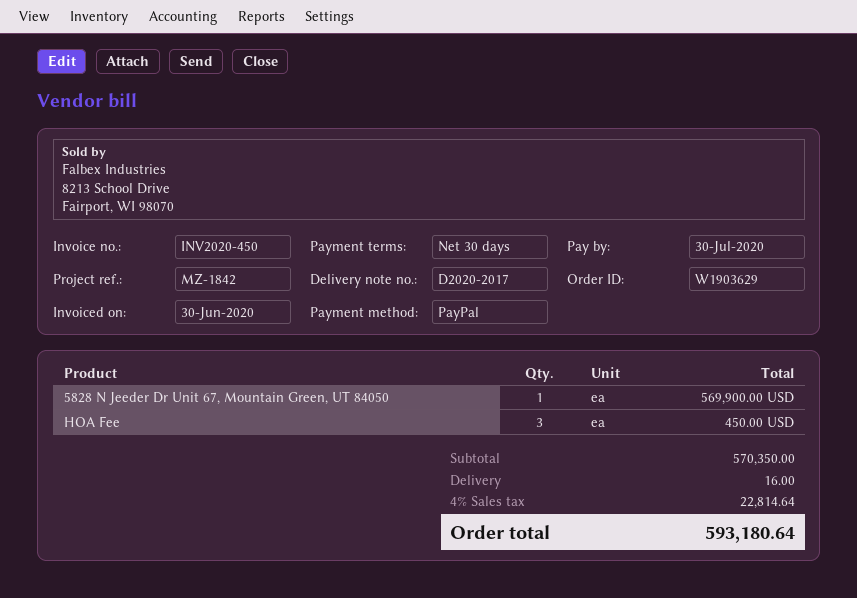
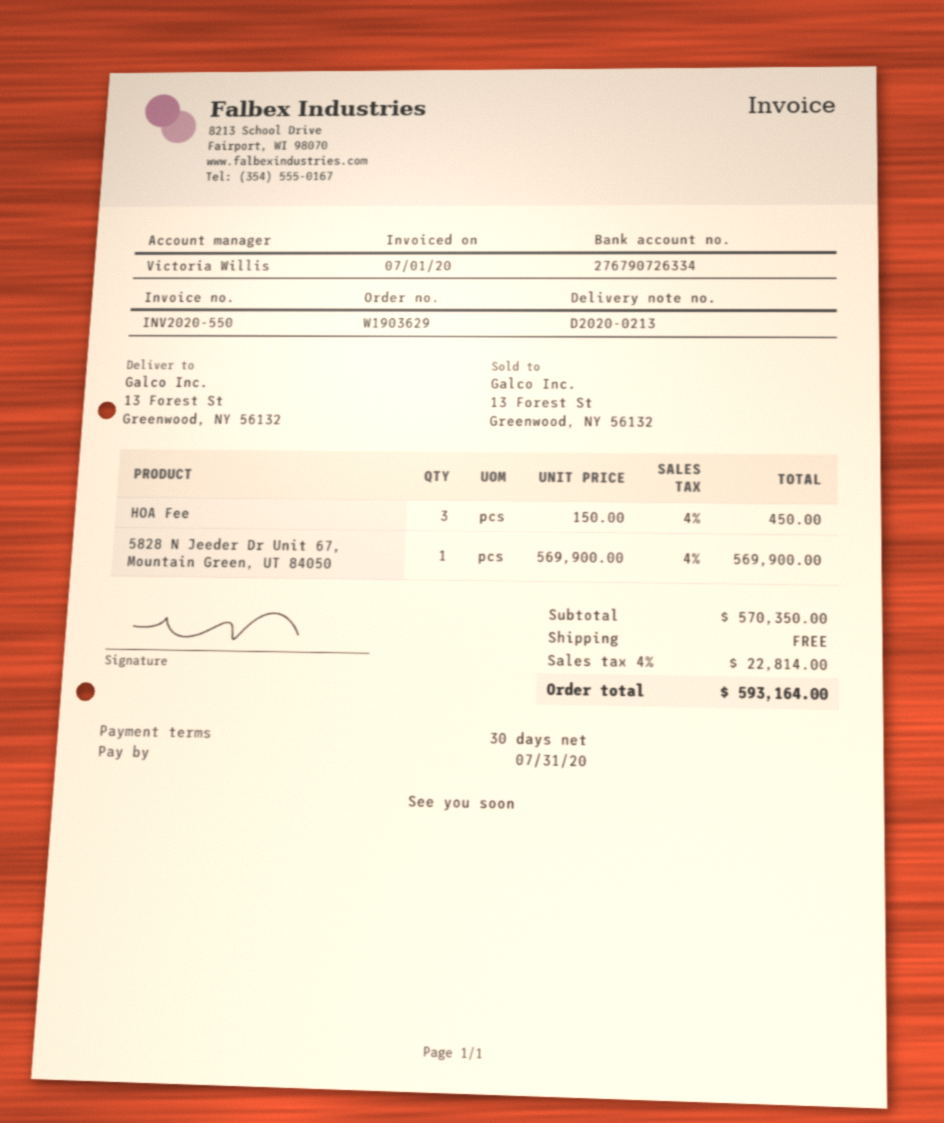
delivery note number: D2020-2017 -> D2020-0213
invoice number: INV2020-450 -> INV2020-550
invoice date: 2020-06-30 -> 2020-07-01
due date: 2020-07-30 -> 2020-07-31
shipping: 16.00 -> 0.00
tax: 4% = 22814.64 -> 4% = 22814.00
total: 593180.64 -> 593164.00

